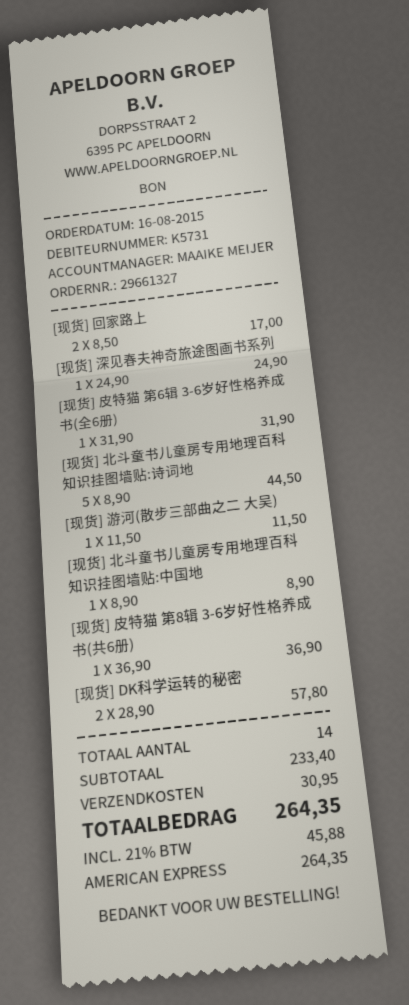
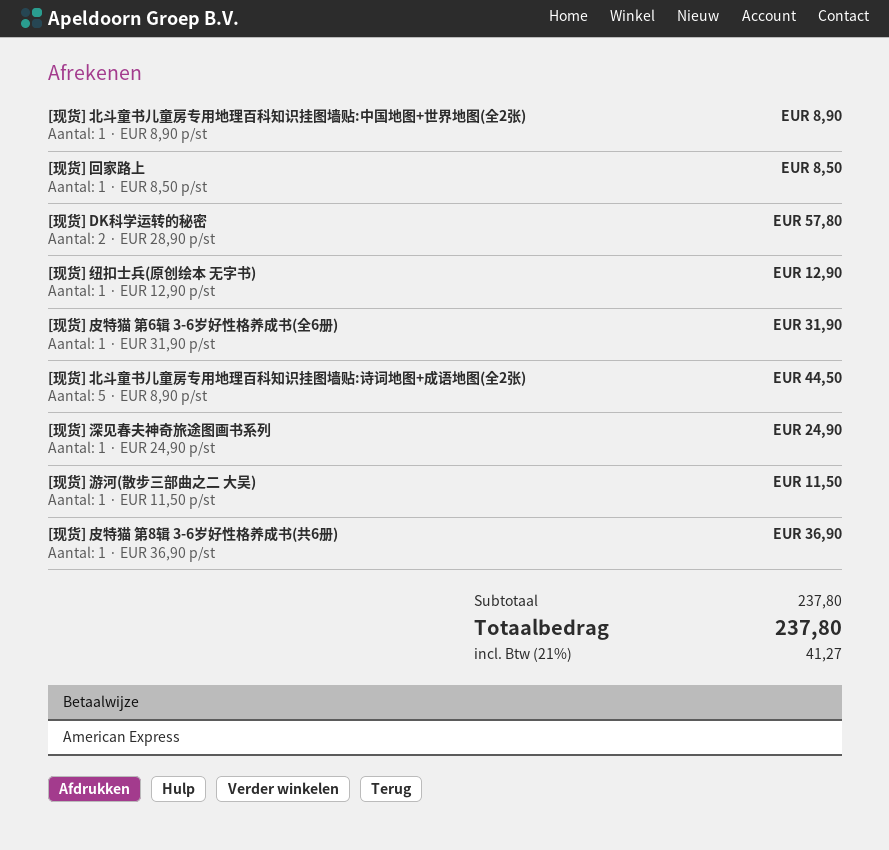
[现货] 回家路上: 2 x 8.50 = 17.00 -> 1 x 8.50 = 8.50
[现货] 纽扣士兵(原创绘本 无字书): none -> 1 x 12.90 = 12.90
subtotal: 233.40 -> 237.80
shipping: 30.95 -> none
tax: 21% = 45.88 -> 21% = 41.27
total: 264.35 -> 237.80

